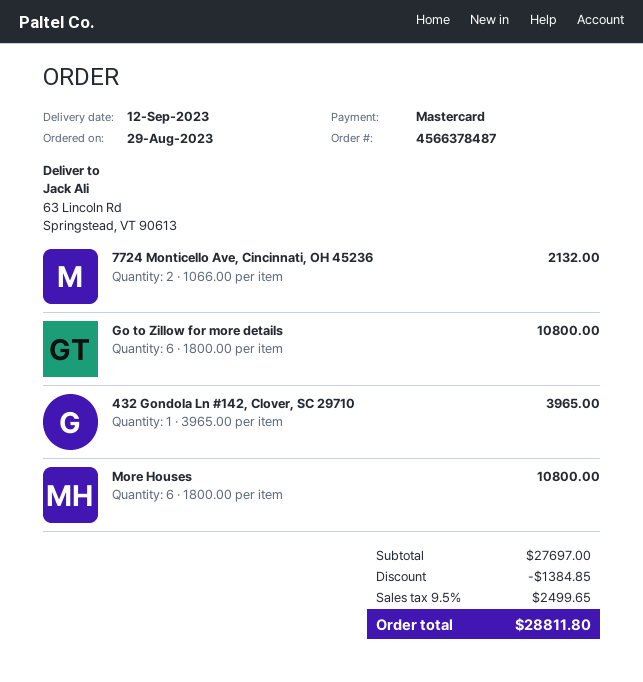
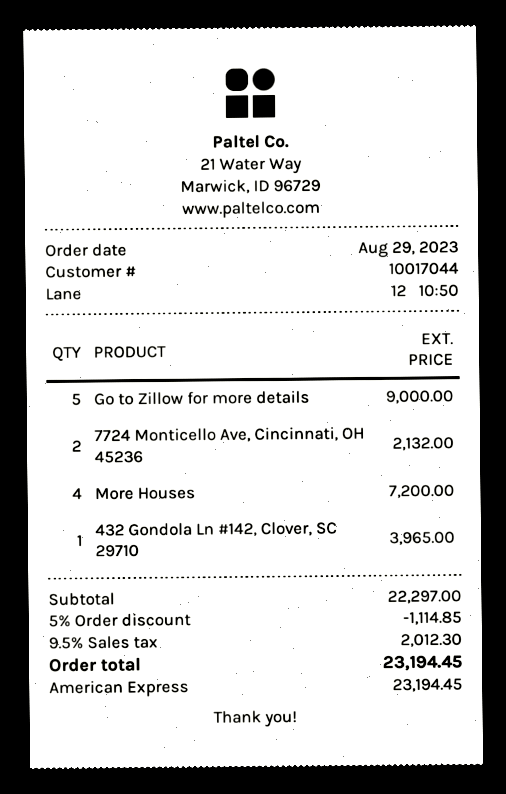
payment method: Mastercard -> American Express
Go to Zillow for more details: 6 for 10800.00 -> 5 for 9000.00
More Houses: 6 for 10800.00 -> 4 for 7200.00
subtotal: 27697.00 -> 22297.00
discount: 1384.85 -> 1114.85
tax: 9.5% = 2499.65 -> 9.5% = 2012.30
total: 28811.80 -> 23194.45

